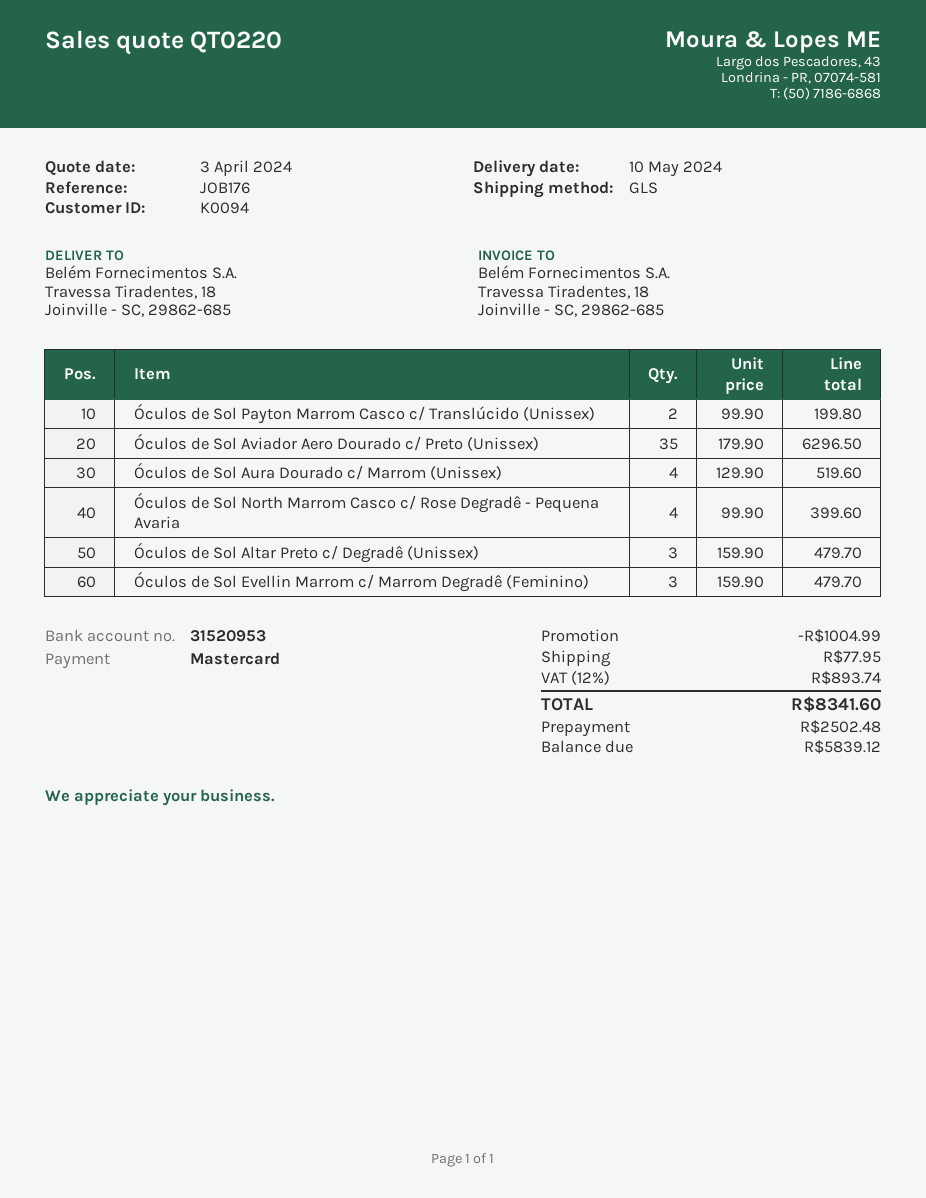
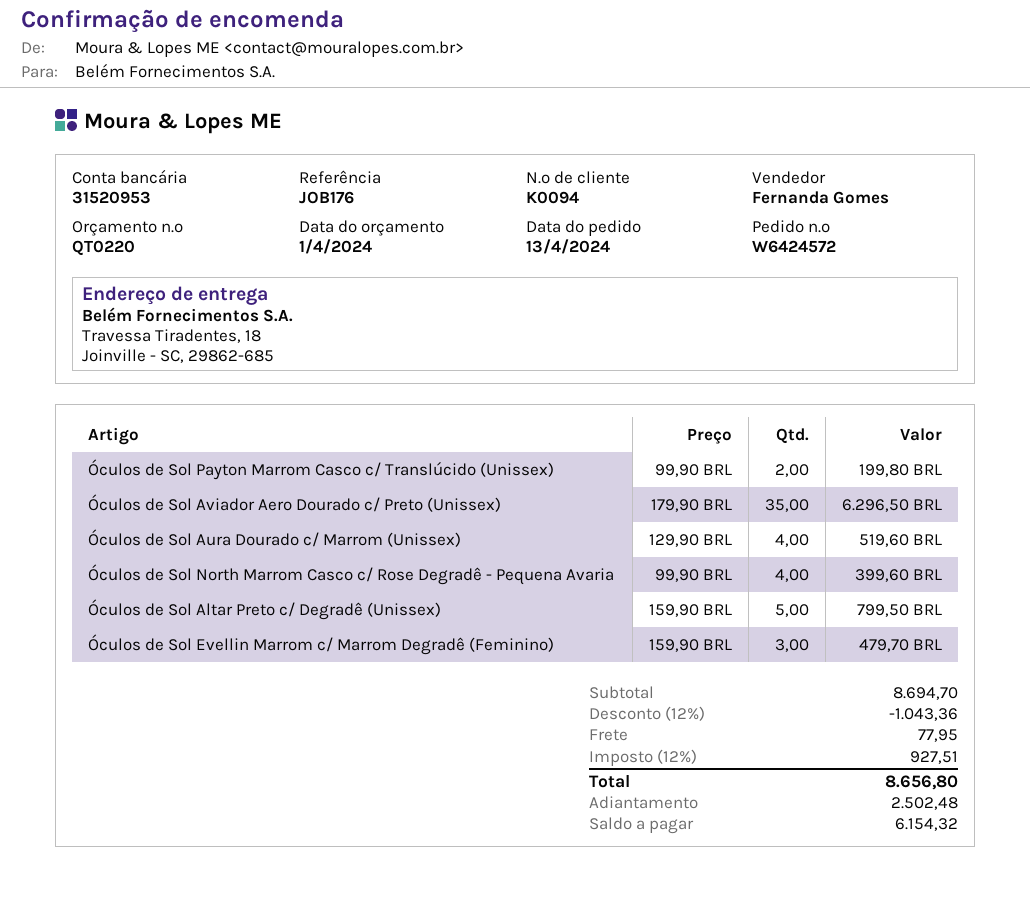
quote date: 2024-04-03 -> 2024-04-01
Óculos de Sol Altar Preto c/ Degradê (Unissex): 3 x 159.90 = 479.70 -> 5 x 159.90 = 799.50
discount: 1004.99 -> 1043.36
tax: 12% = 893.74 -> 12% = 927.51
total: 8341.60 -> 8656.80
balance: 5839.12 -> 6154.32

